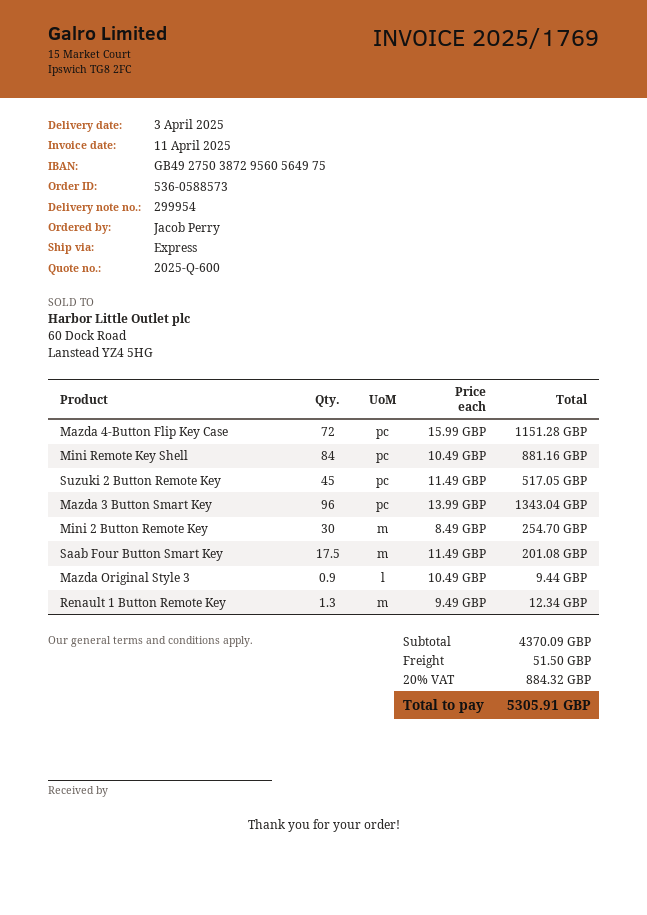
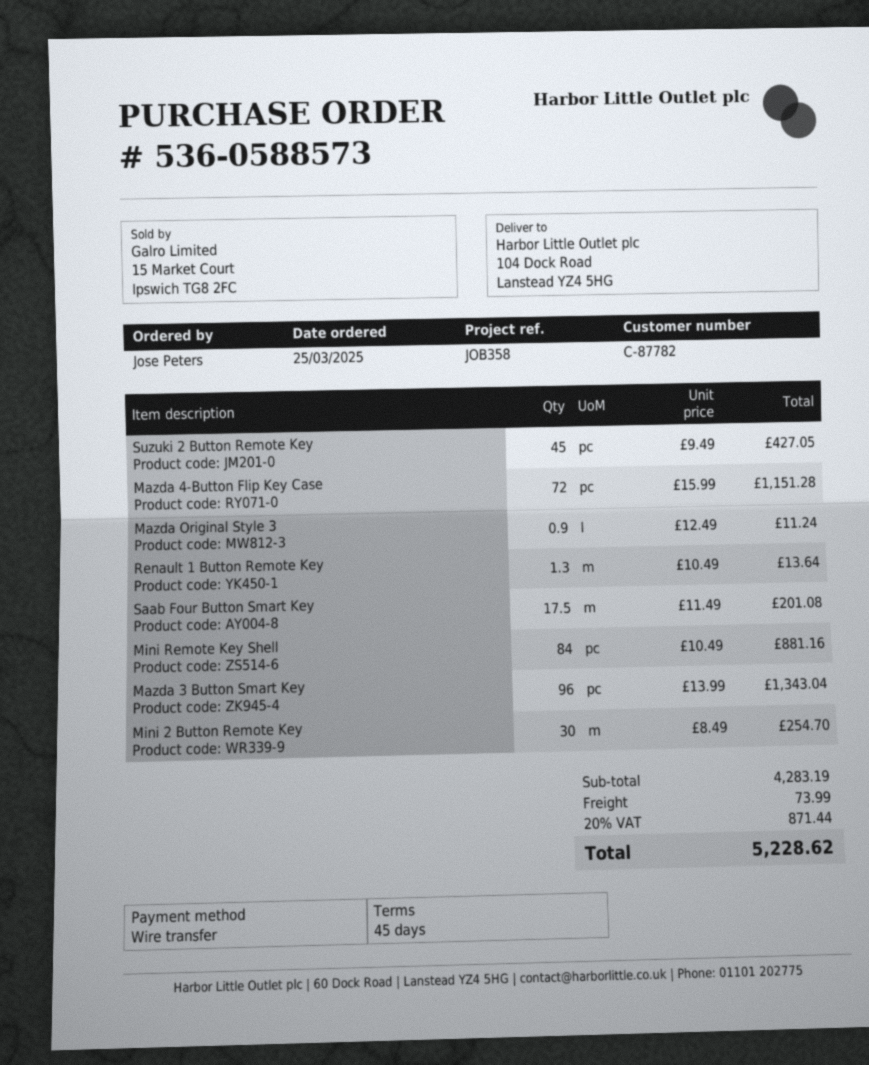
ordered by: Jacob Perry -> Jose Peters
Suzuki 2 Button Remote Key: 45 x 11.49 = 517.05 -> 45 x 9.49 = 427.05
Mazda Original Style 3: 0.9 x 10.49 = 9.44 -> 0.9 x 12.49 = 11.24
Renault 1 Button Remote Key: 1.3 x 9.49 = 12.34 -> 1.3 x 10.49 = 13.64
subtotal: 4370.09 -> 4283.19
shipping: 51.50 -> 73.99
tax: 20% = 884.32 -> 20% = 871.44
total: 5305.91 -> 5228.62

